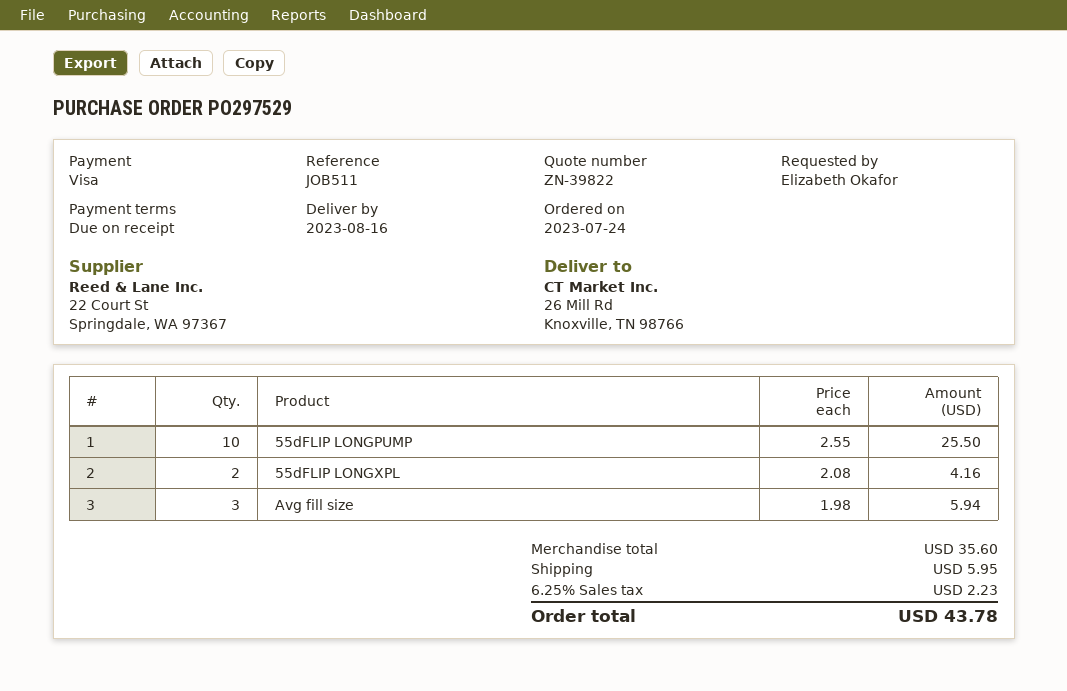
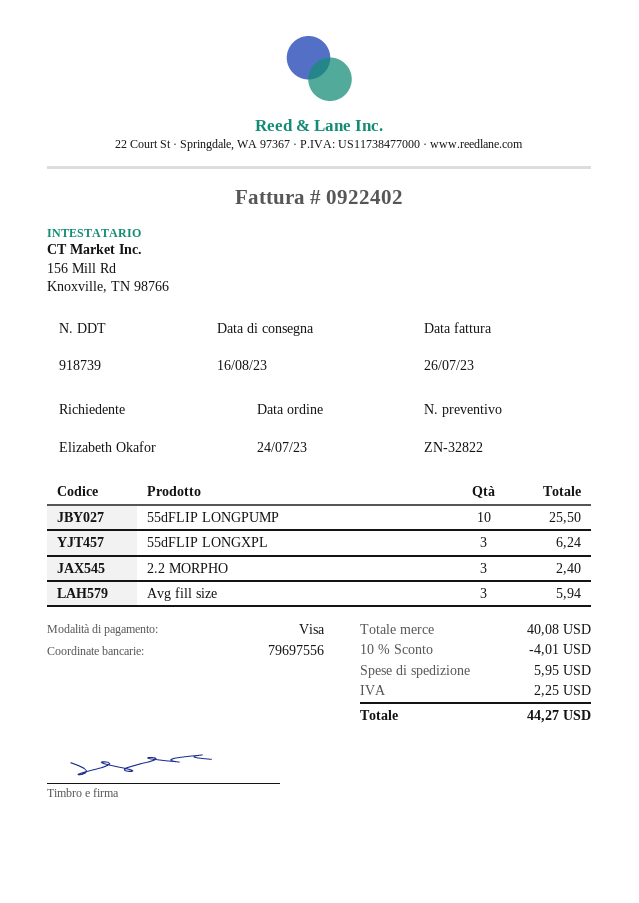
quote number: ZN-39822 -> ZN-32822
55dFLIP LONGXPL: 2 for 4.16 -> 3 for 6.24
2.2 MORPHO: none -> 3 for 2.40
subtotal: 35.60 -> 40.08
discount: none -> 10% = 4.01
tax: 2.23 -> 2.25
total: 43.78 -> 44.27

